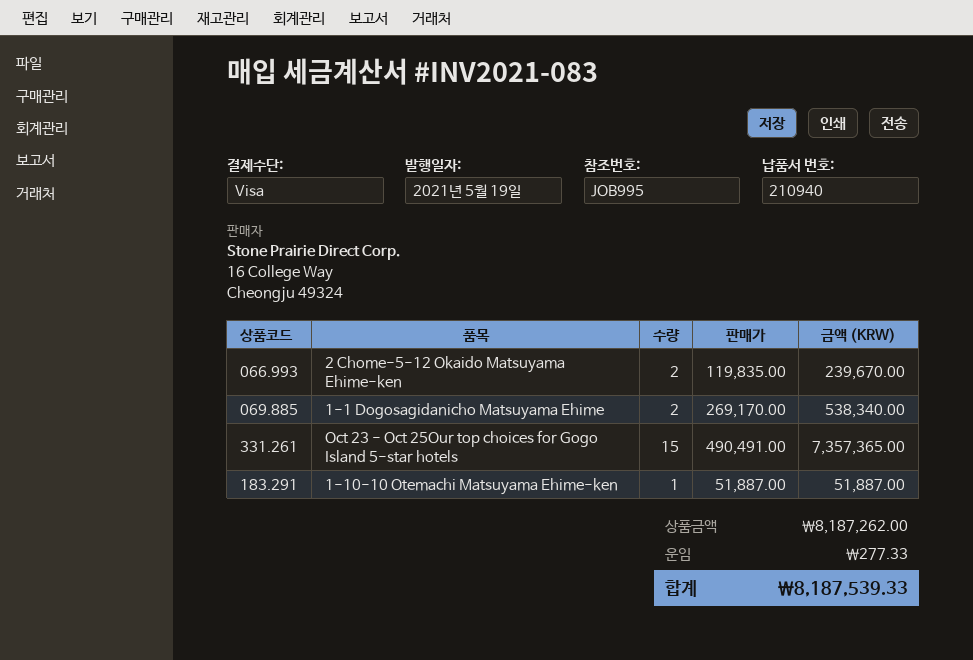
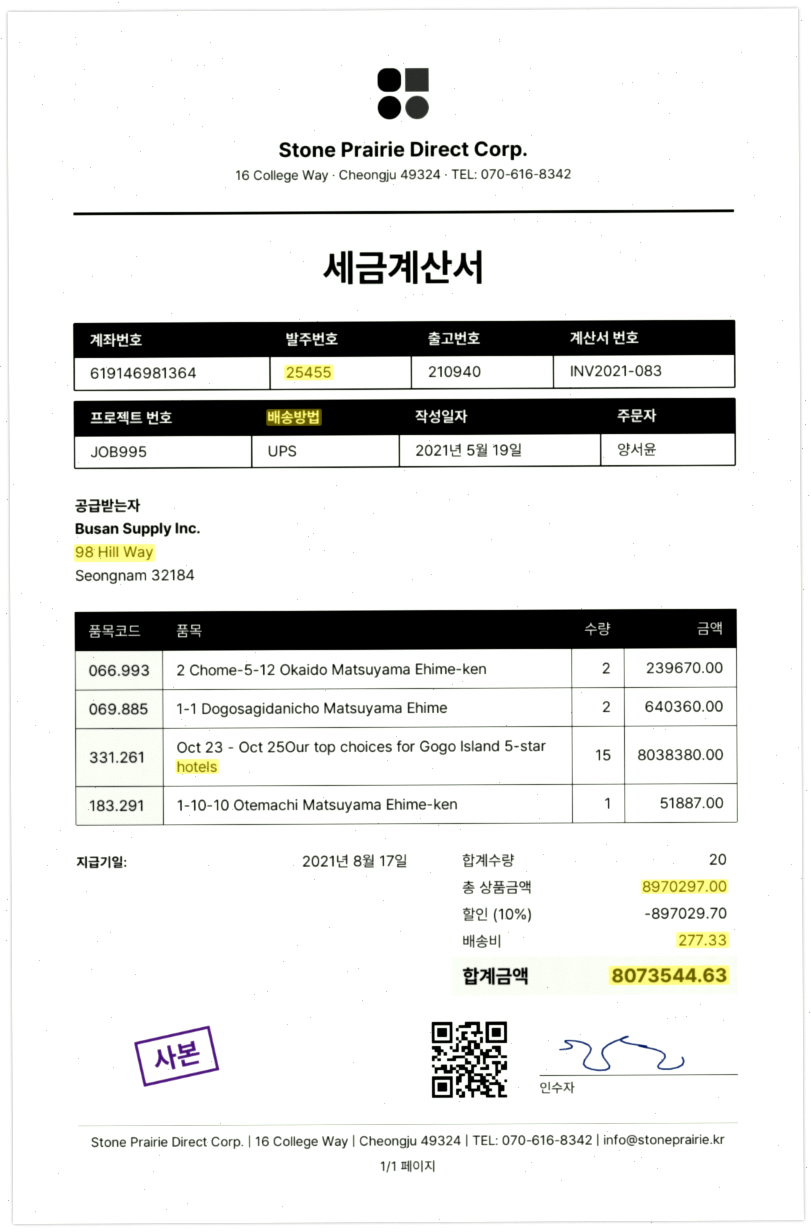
1-1 Dogosagidanicho Matsuyama Ehime: 2 for 538340.00 -> 2 for 640360.00
Oct 23 - Oct 25Our top choices for Gogo Island 5-star hotels: 15 for 7357365.00 -> 15 for 8038380.00
subtotal: 8187262.00 -> 8970297.00
discount: none -> 10% = 897029.70
total: 8187539.33 -> 8073544.63

